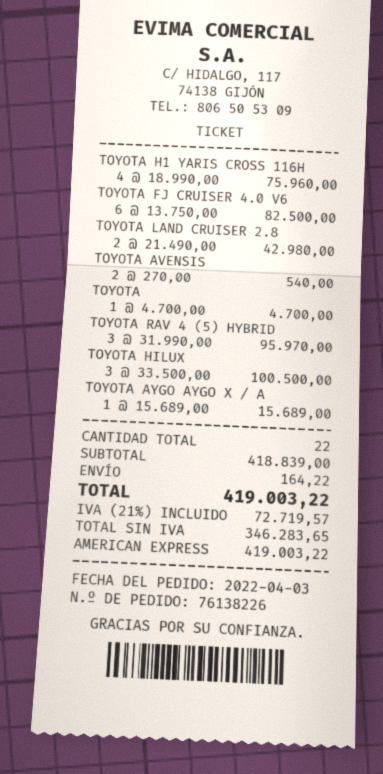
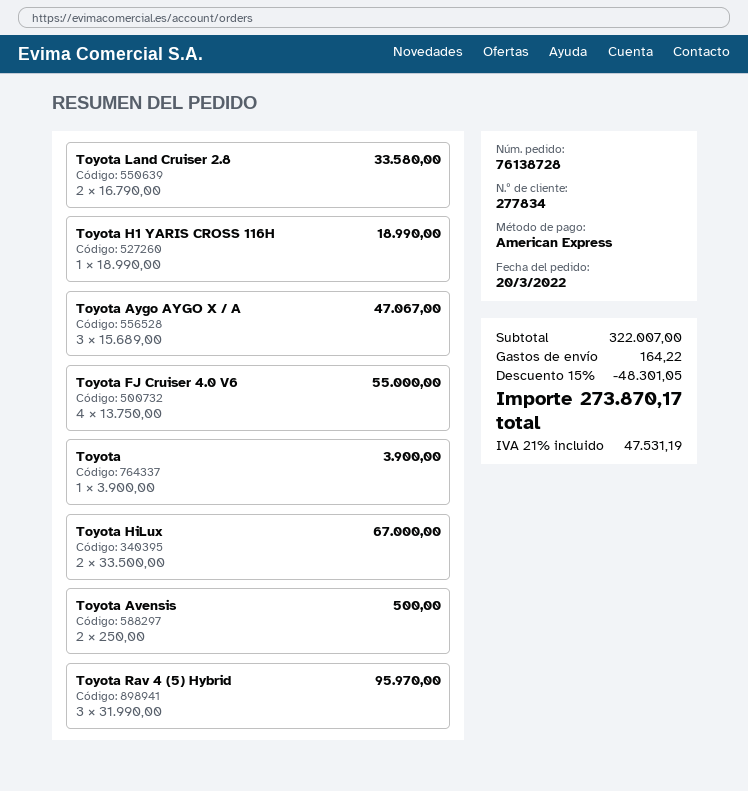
order number: 76138226 -> 76138728
order date: 2022-04-03 -> 2022-03-20
TOYOTA H1 YARIS CROSS 116H: 4 x 18990.00 = 75960.00 -> 1 x 18990.00 = 18990.00
TOYOTA FJ CRUISER 4.0 V6: 6 x 13750.00 = 82500.00 -> 4 x 13750.00 = 55000.00
TOYOTA LAND CRUISER 2.8: 2 x 21490.00 = 42980.00 -> 2 x 16790.00 = 33580.00
TOYOTA AVENSIS: 2 x 270.00 = 540.00 -> 2 x 250.00 = 500.00
TOYOTA: 1 x 4700.00 = 4700.00 -> 1 x 3900.00 = 3900.00
TOYOTA HILUX: 3 x 33500.00 = 100500.00 -> 2 x 33500.00 = 67000.00
TOYOTA AYGO AYGO X / A: 1 x 15689.00 = 15689.00 -> 3 x 15689.00 = 47067.00
subtotal: 418839.00 -> 322007.00
discount: none -> 15% = 48301.05
tax: 21% = 72719.57 -> 21% = 47531.19
total: 419003.22 -> 273870.17

